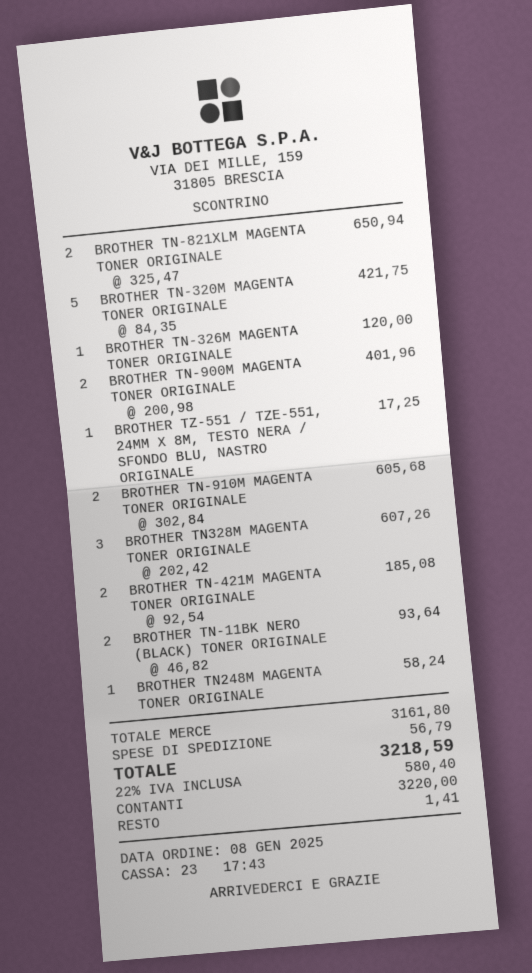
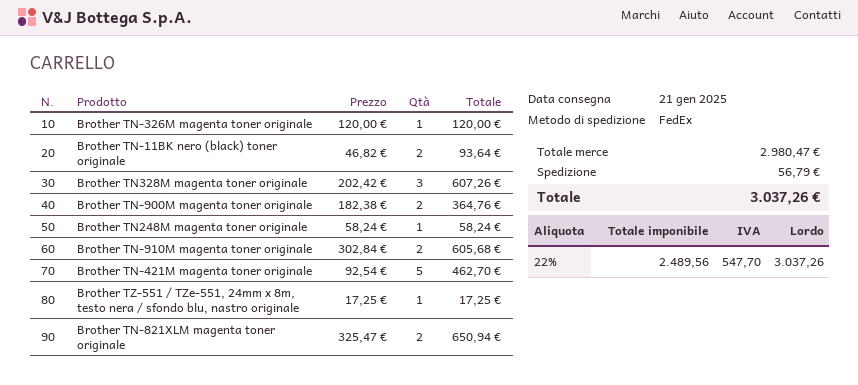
BROTHER TN-320M MAGENTA TONER ORIGINALE: 5 x 84.35 = 421.75 -> none
BROTHER TN-900M MAGENTA TONER ORIGINALE: 2 x 200.98 = 401.96 -> 2 x 182.38 = 364.76
BROTHER TN-421M MAGENTA TONER ORIGINALE: 2 x 92.54 = 185.08 -> 5 x 92.54 = 462.70
subtotal: 3161.80 -> 2980.47
tax: 22% = 580.40 -> 22% = 547.70
total: 3218.59 -> 3037.26

